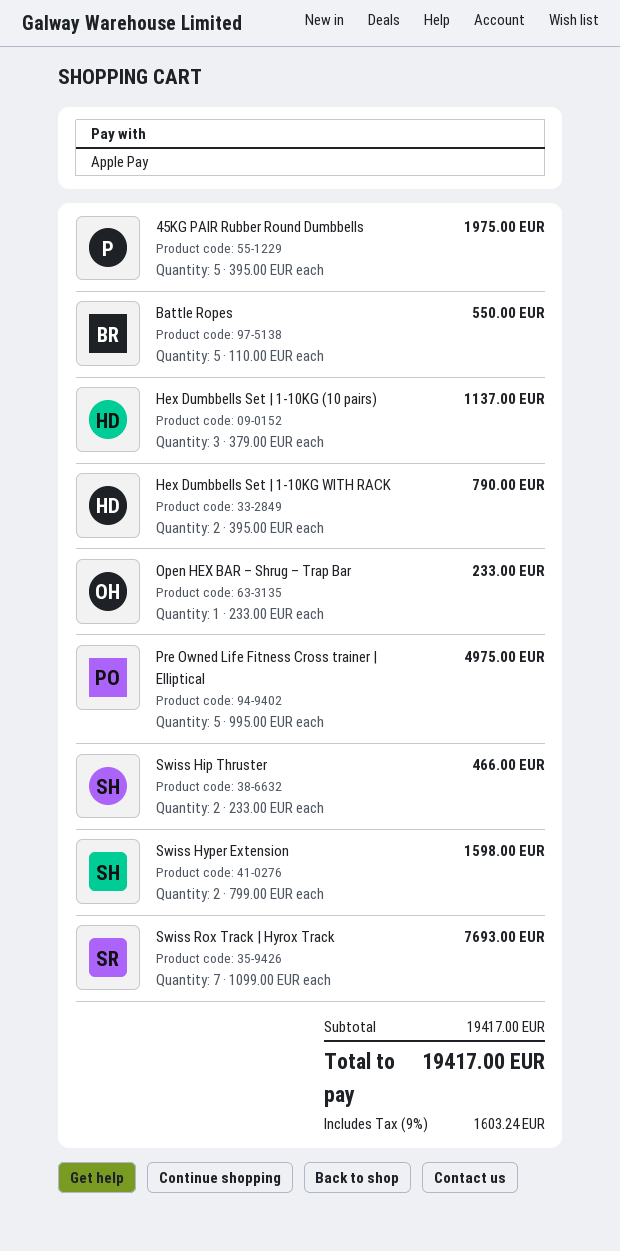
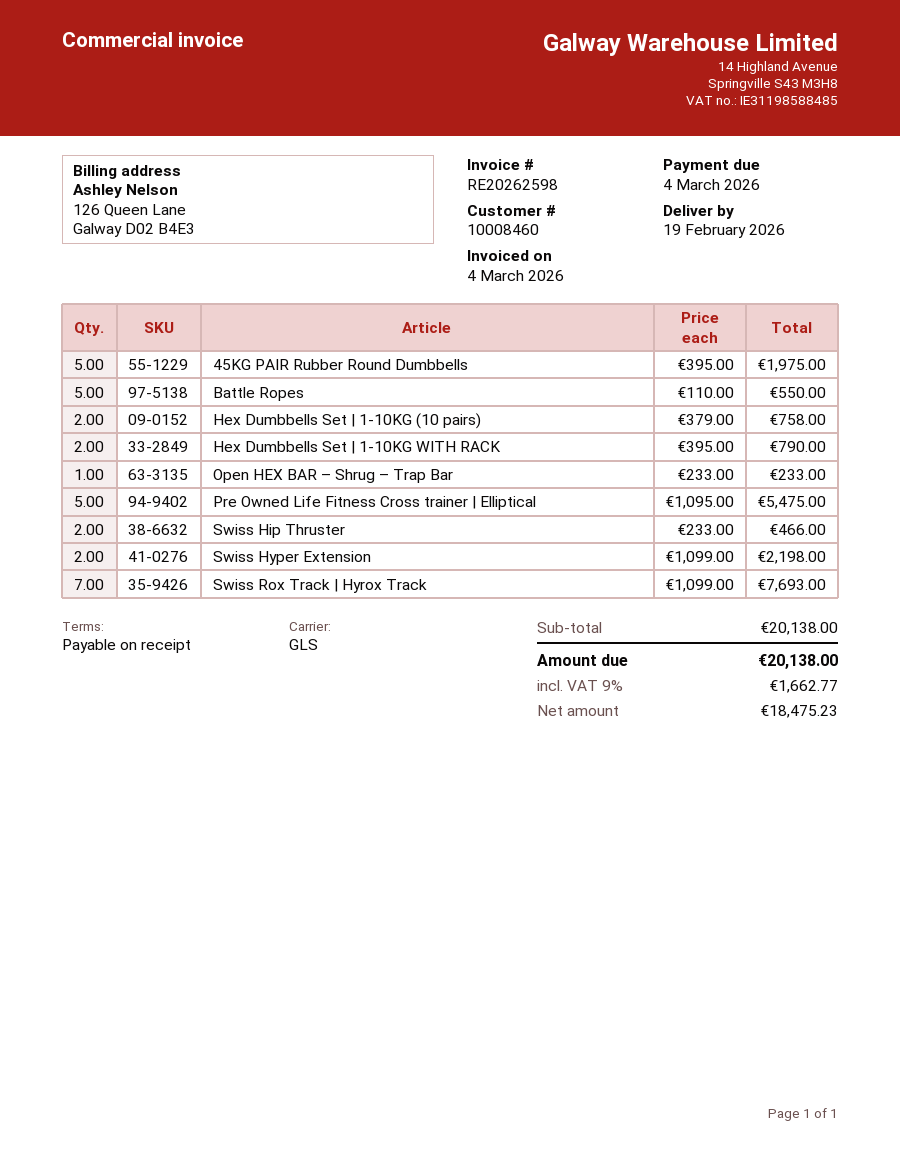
Hex Dumbbells Set | 1-10KG (10 pairs): 3 x 379.00 = 1137.00 -> 2 x 379.00 = 758.00
Pre Owned Life Fitness Cross trainer | Elliptical: 5 x 995.00 = 4975.00 -> 5 x 1095.00 = 5475.00
Swiss Hyper Extension: 2 x 799.00 = 1598.00 -> 2 x 1099.00 = 2198.00
subtotal: 19417.00 -> 20138.00
tax: 9% = 1603.24 -> 9% = 1662.77
total: 19417.00 -> 20138.00

